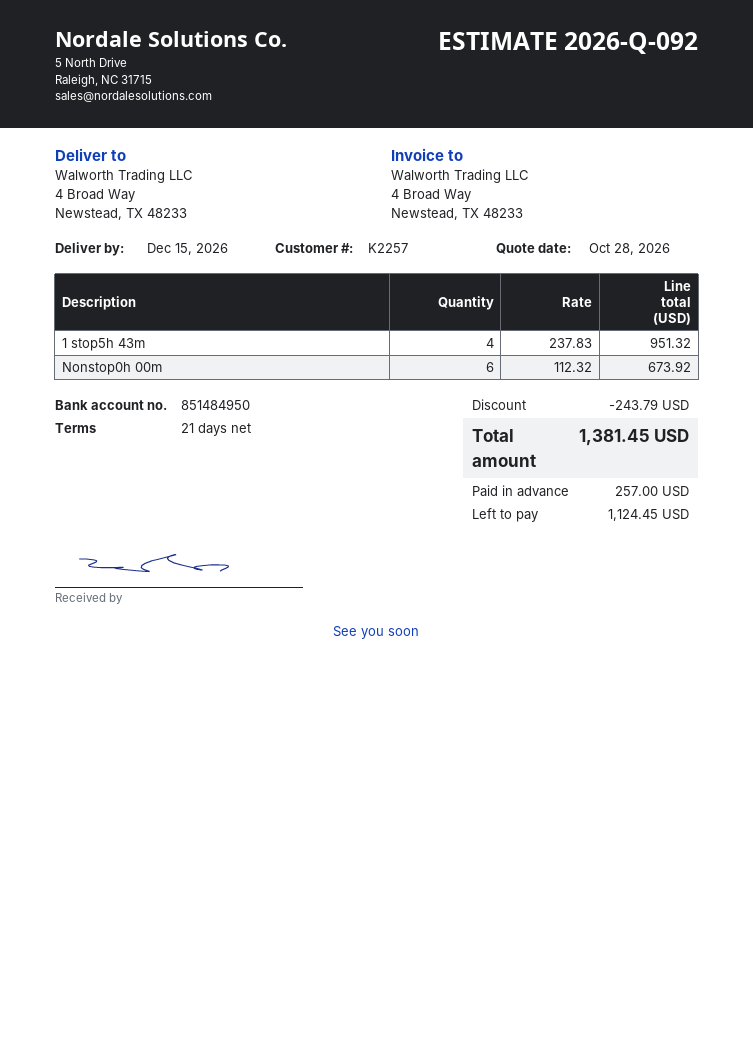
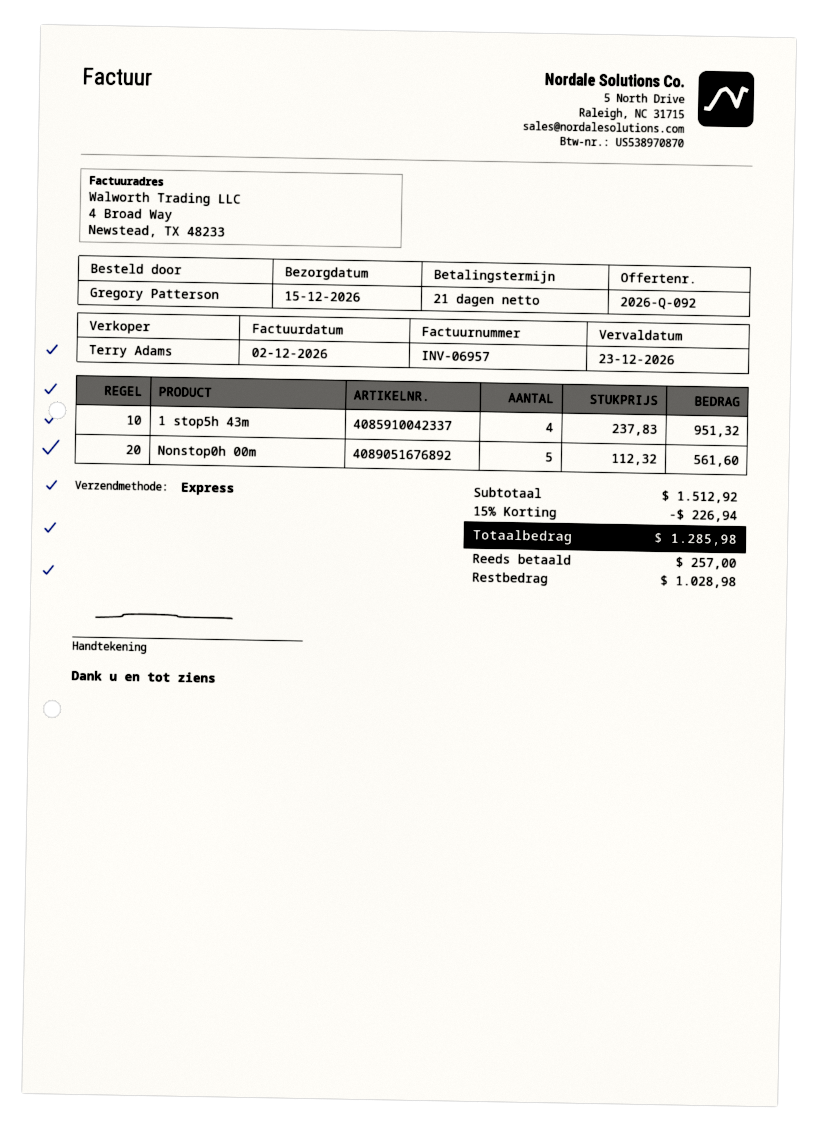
Nonstop0h 00m: 6 x 112.32 = 673.92 -> 5 x 112.32 = 561.60
discount: 243.79 -> 226.94
total: 1381.45 -> 1285.98
balance: 1124.45 -> 1028.98

